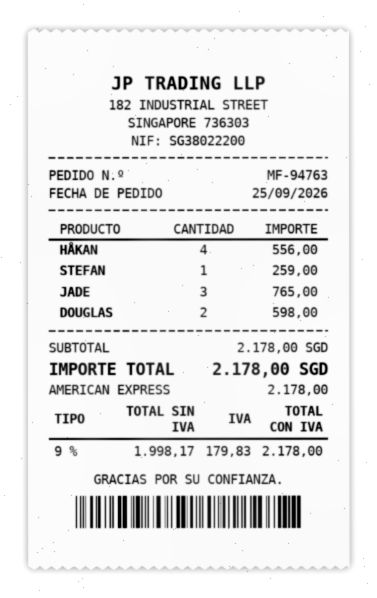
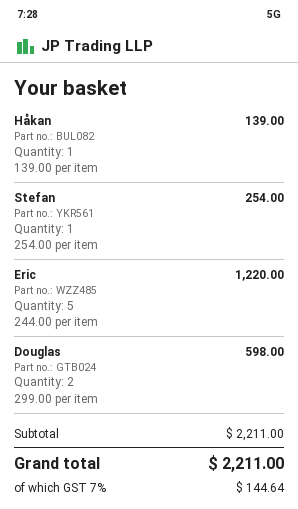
HÅKAN: 4 for 556.00 -> 1 for 139.00
STEFAN: 1 for 259.00 -> 1 for 254.00
JADE: 3 for 765.00 -> none
Eric: none -> 5 for 1220.00
subtotal: 2178.00 -> 2211.00
tax: 9% = 179.83 -> 7% = 144.64
total: 2178.00 -> 2211.00

